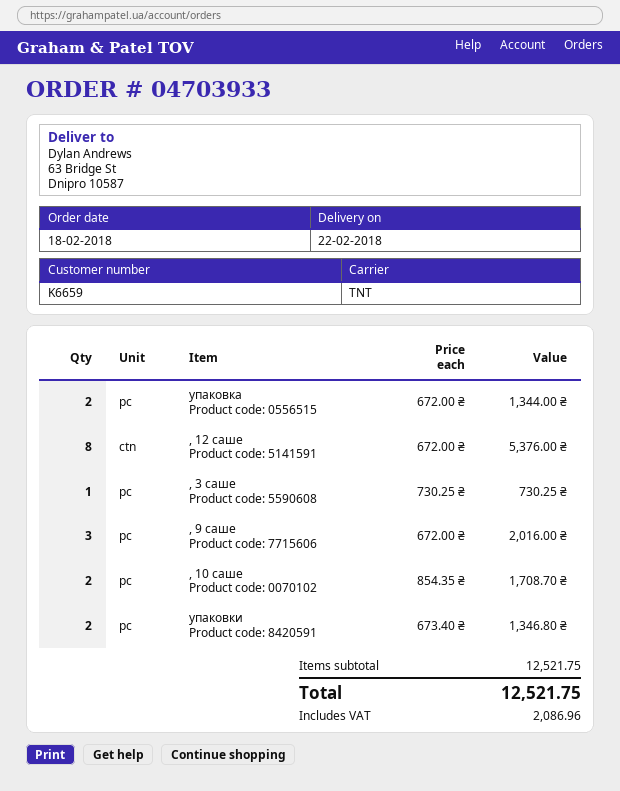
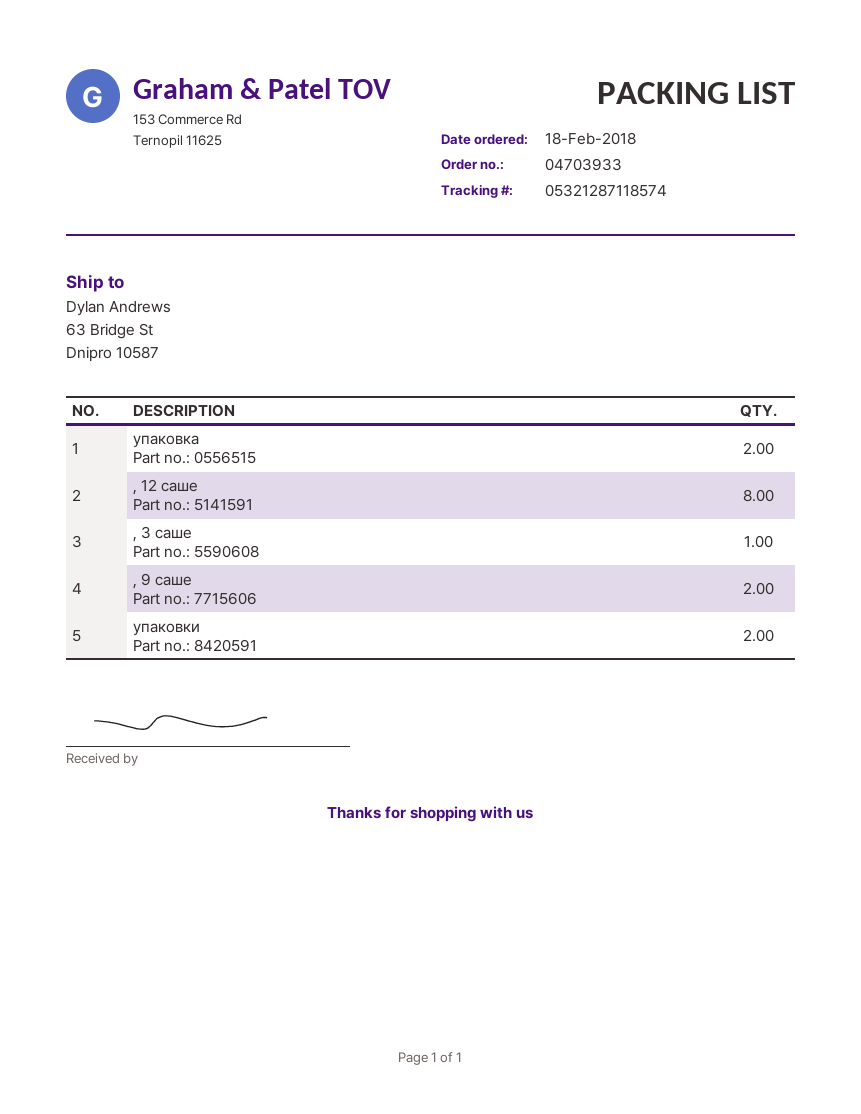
, 9 саше: 3 -> 2
, 10 саше: 2 -> none

